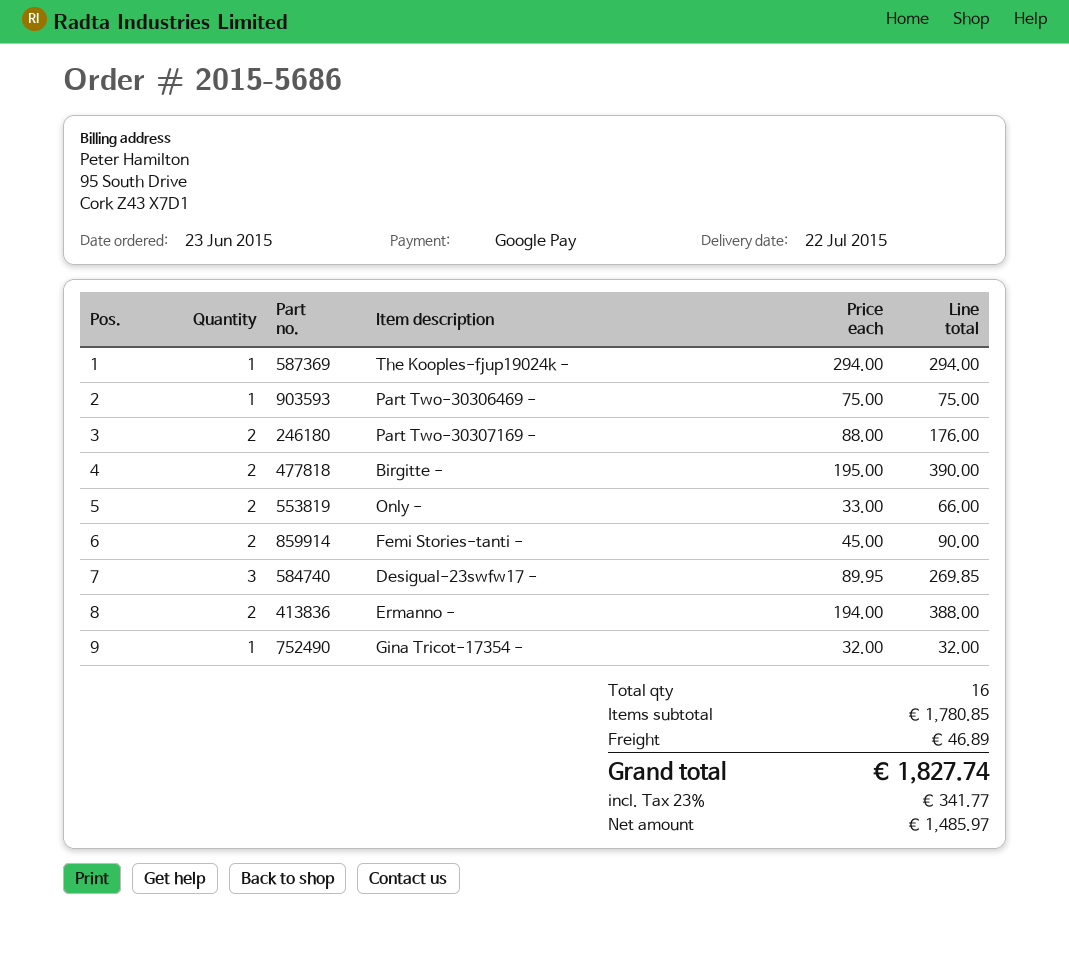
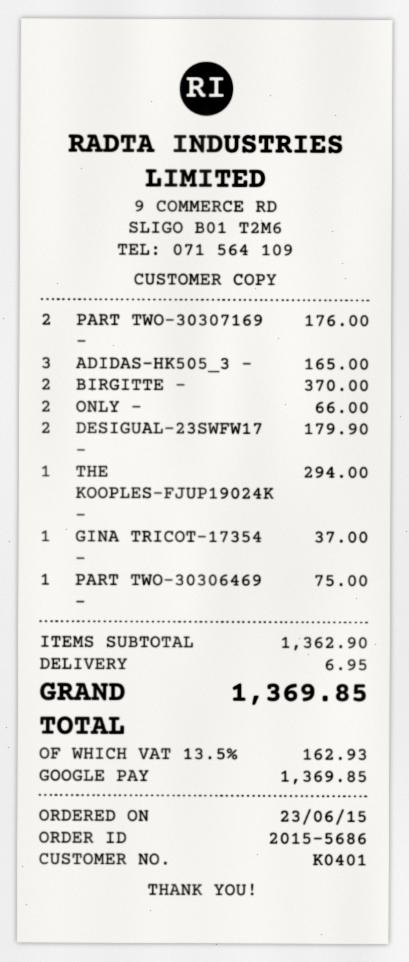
Birgitte -: 2 for 390.00 -> 2 for 370.00
Femi Stories-tanti -: 2 for 90.00 -> none
Desigual-23swfw17 -: 3 for 269.85 -> 2 for 179.90
Ermanno -: 2 for 388.00 -> none
Gina Tricot-17354 -: 1 for 32.00 -> 1 for 37.00
ADIDAS-HK505_3 -: none -> 3 for 165.00
subtotal: 1780.85 -> 1362.90
shipping: 46.89 -> 6.95
tax: 23% = 341.77 -> 13.5% = 162.93
total: 1827.74 -> 1369.85

